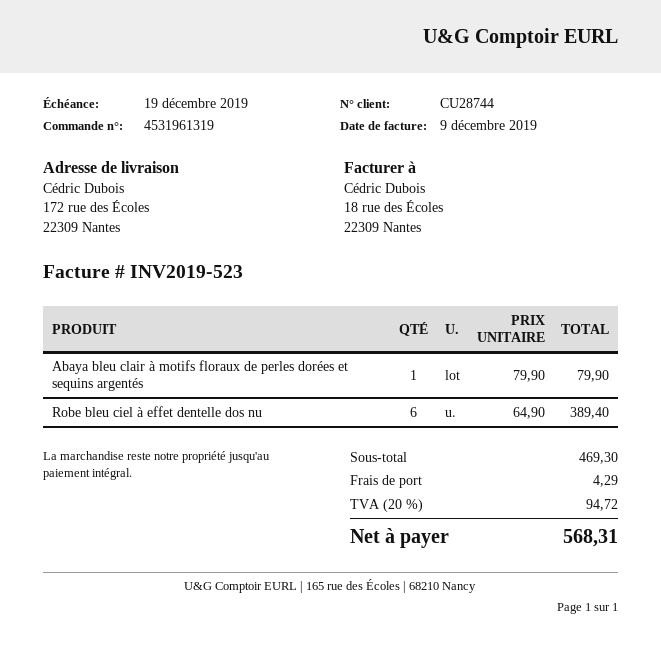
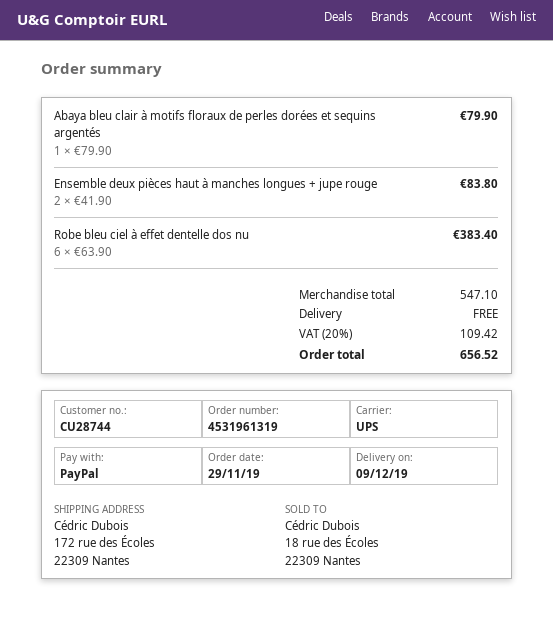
Robe bleu ciel à effet dentelle dos nu: 6 x 64.90 = 389.40 -> 6 x 63.90 = 383.40
Ensemble deux pièces haut à manches longues + jupe rouge: none -> 2 x 41.90 = 83.80
subtotal: 469.30 -> 547.10
shipping: 4.29 -> 0.00
tax: 20% = 94.72 -> 20% = 109.42
total: 568.31 -> 656.52

